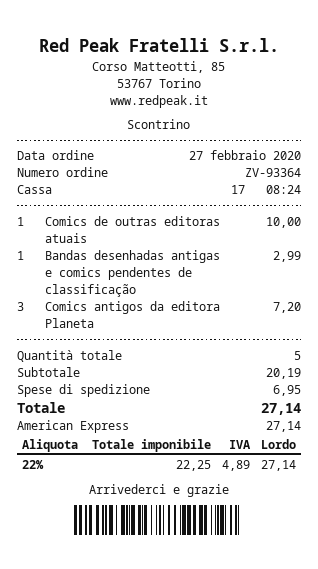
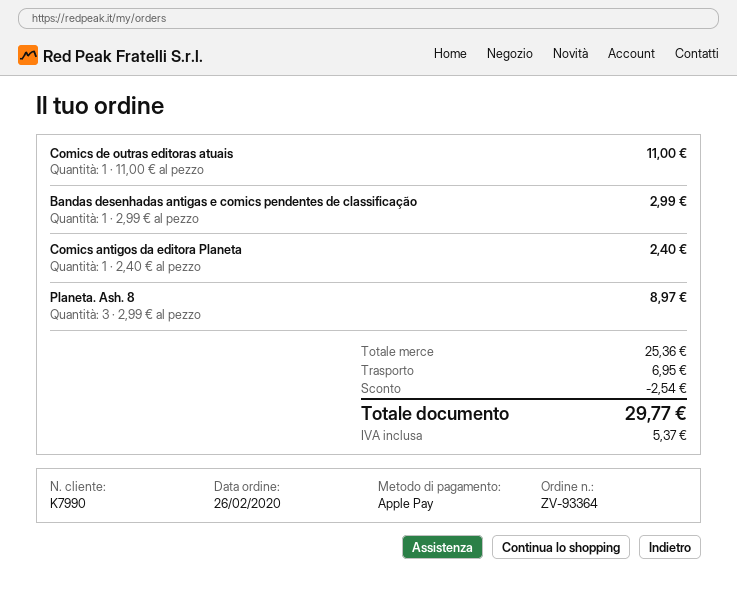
order date: 2020-02-27 -> 2020-02-26
payment method: American Express -> Apple Pay
Comics de outras editoras atuais: 1 for 10.00 -> 1 for 11.00
Comics antigos da editora Planeta: 3 for 7.20 -> 1 for 2.40
Planeta. Ash. 8: none -> 3 for 8.97
subtotal: 20.19 -> 25.36
discount: none -> 2.54
tax: 4.89 -> 5.37
total: 27.14 -> 29.77

